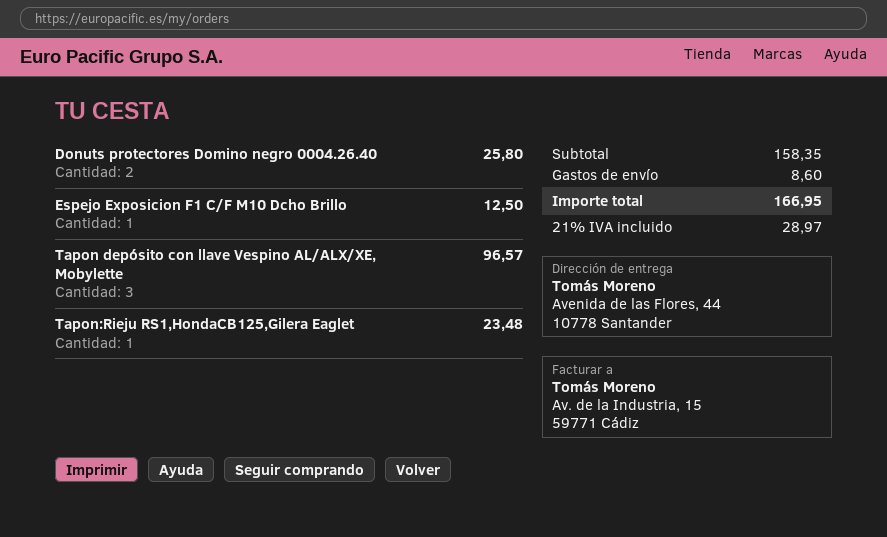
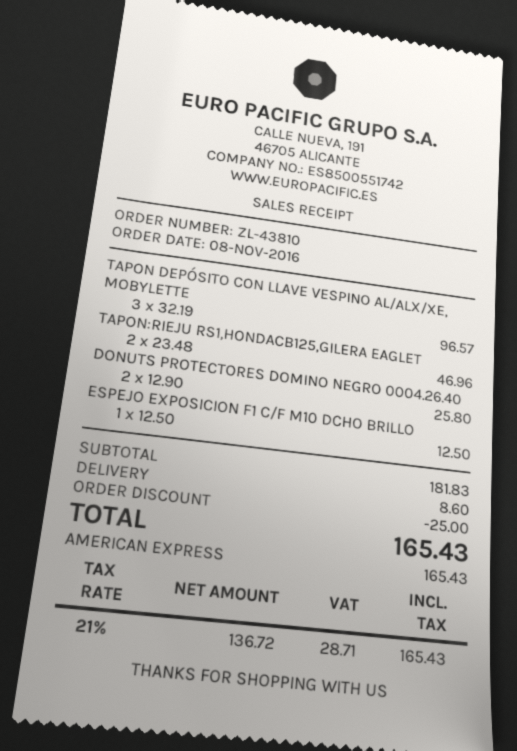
Tapon:Rieju RS1,HondaCB125,Gilera Eaglet: 1 for 23.48 -> 2 for 46.96
subtotal: 158.35 -> 181.83
discount: none -> 25.00
tax: 21% = 28.97 -> 21% = 28.71
total: 166.95 -> 165.43

